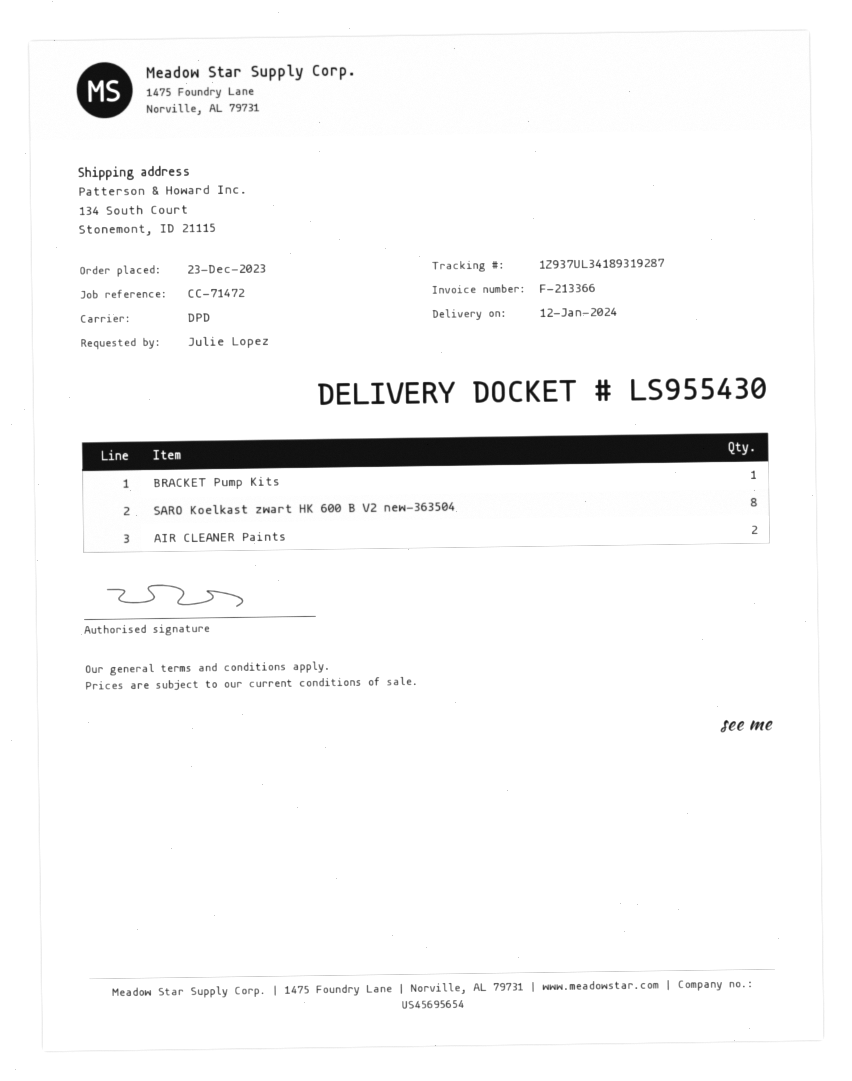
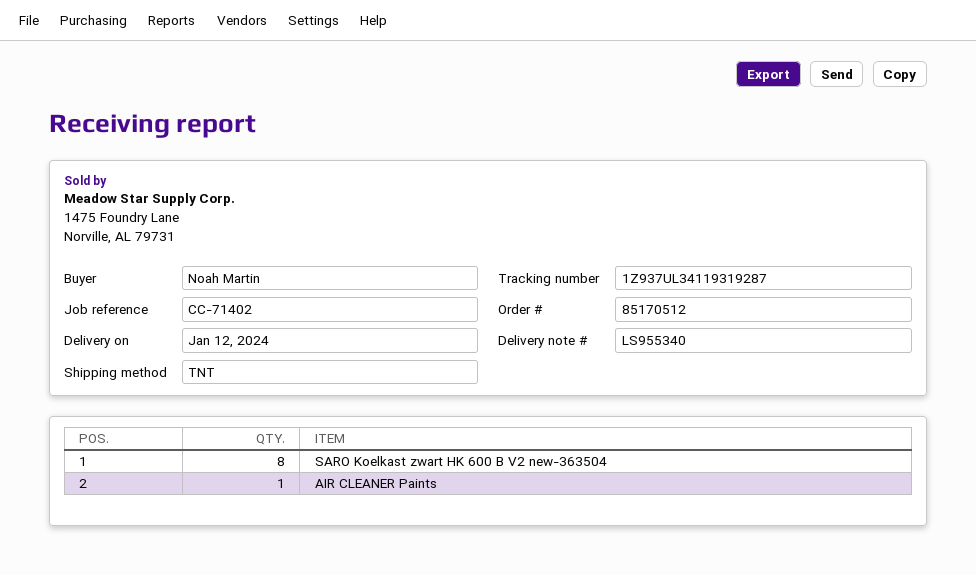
delivery note number: LS955430 -> LS955340
reference: CC-71472 -> CC-71402
ordered by: Julie Lopez -> Noah Martin
shipping method: DPD -> TNT
tracking number: 1Z937UL34189319287 -> 1Z937UL34119319287
BRACKET Pump Kits: 1 -> none
AIR CLEANER Paints: 2 -> 1

